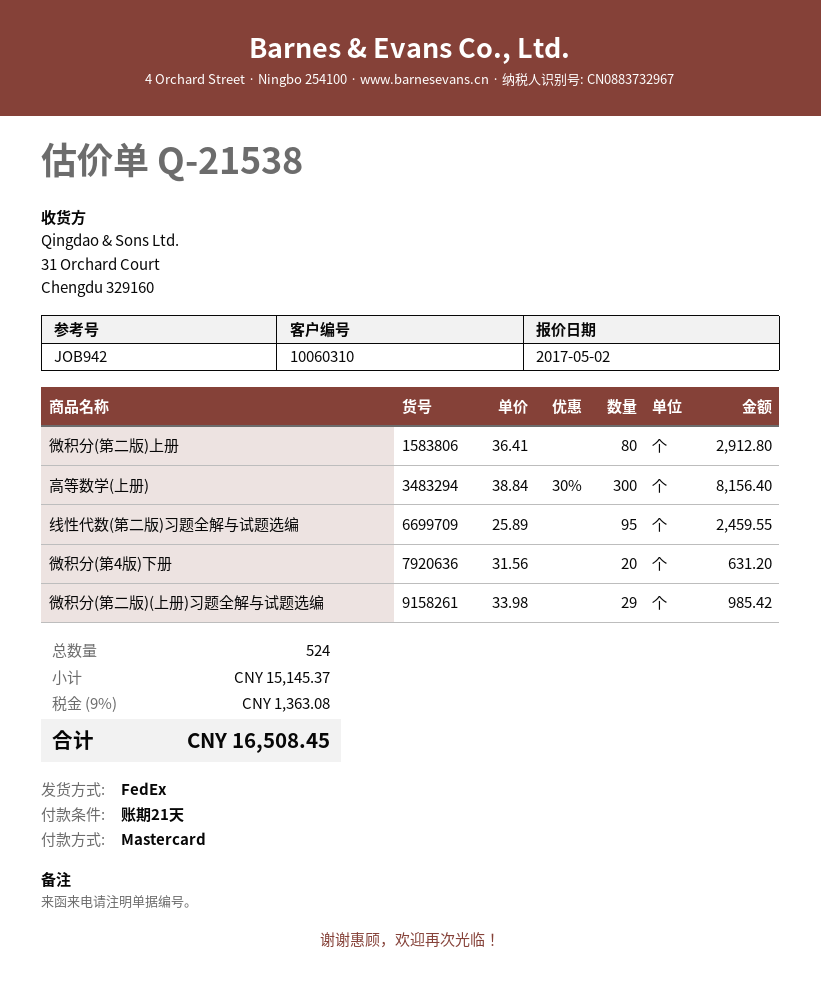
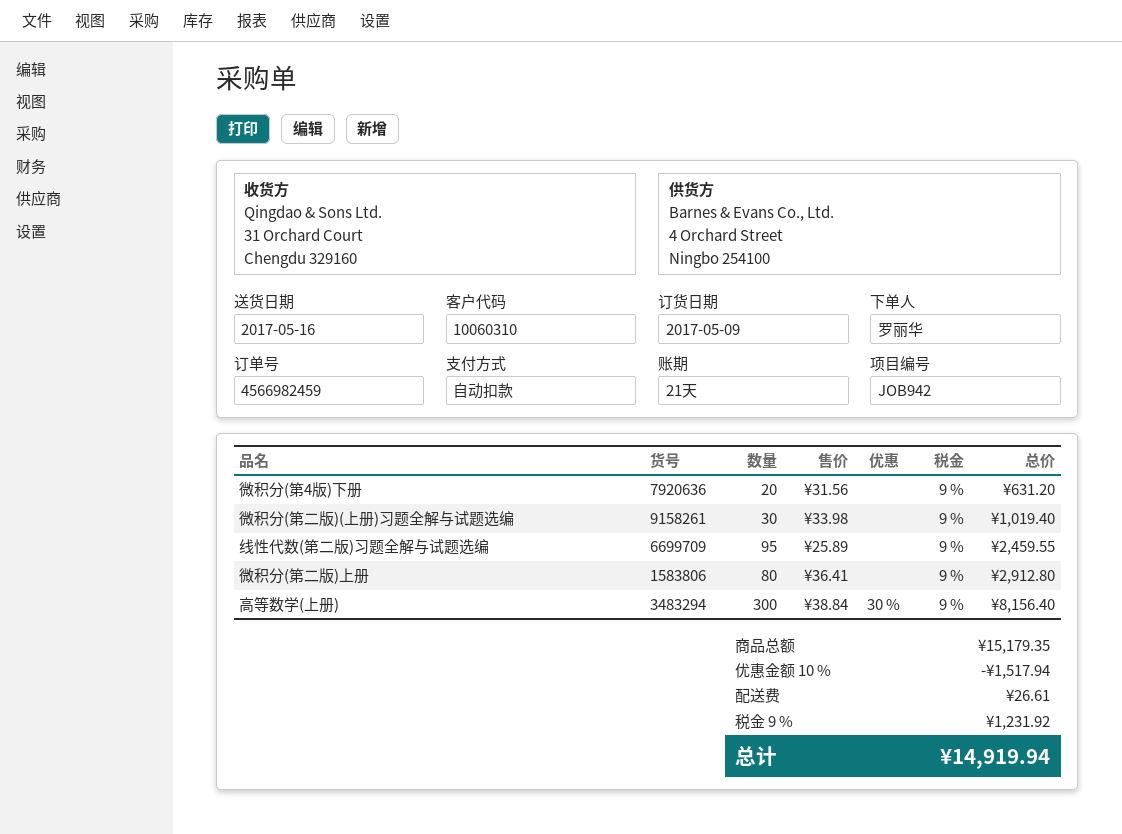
payment method: Mastercard -> direct debit
微积分(第二版)(上册)习题全解与试题选编: 29 x 33.98 = 985.42 -> 30 x 33.98 = 1019.40
subtotal: 15145.37 -> 15179.35
discount: none -> 10% = 1517.94
shipping: none -> 26.61
tax: 9% = 1363.08 -> 9% = 1231.92
total: 16508.45 -> 14919.94

